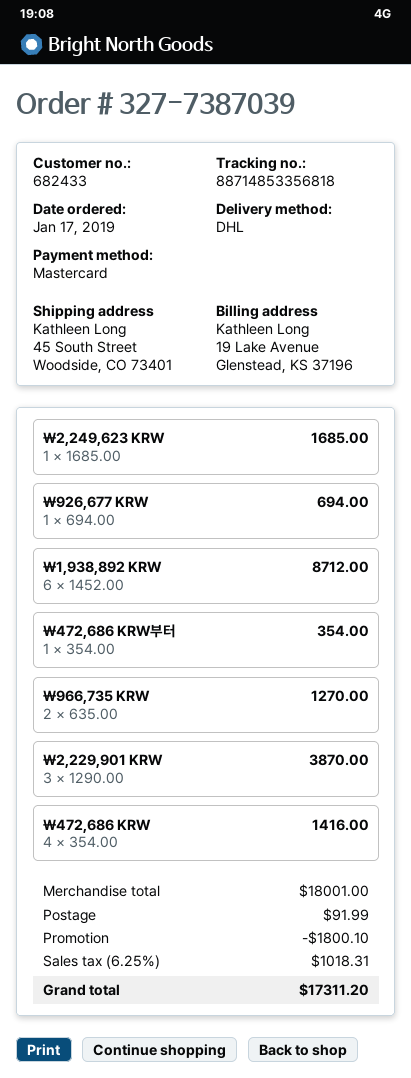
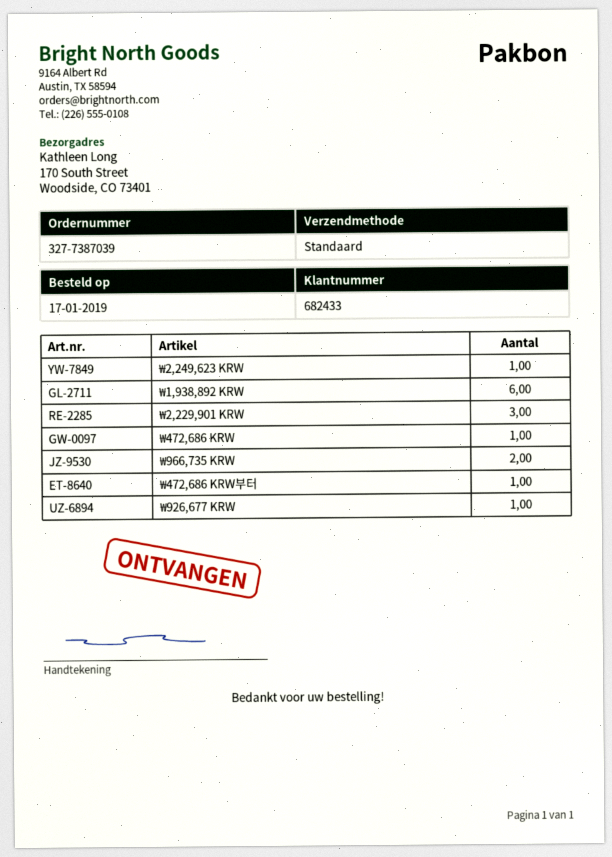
shipping method: DHL -> standard
ship to: 45 South Street, Woodside, CO 73401 -> 170 South Street, Woodside, CO 73401
₩472,686 KRW: 4 -> 1

